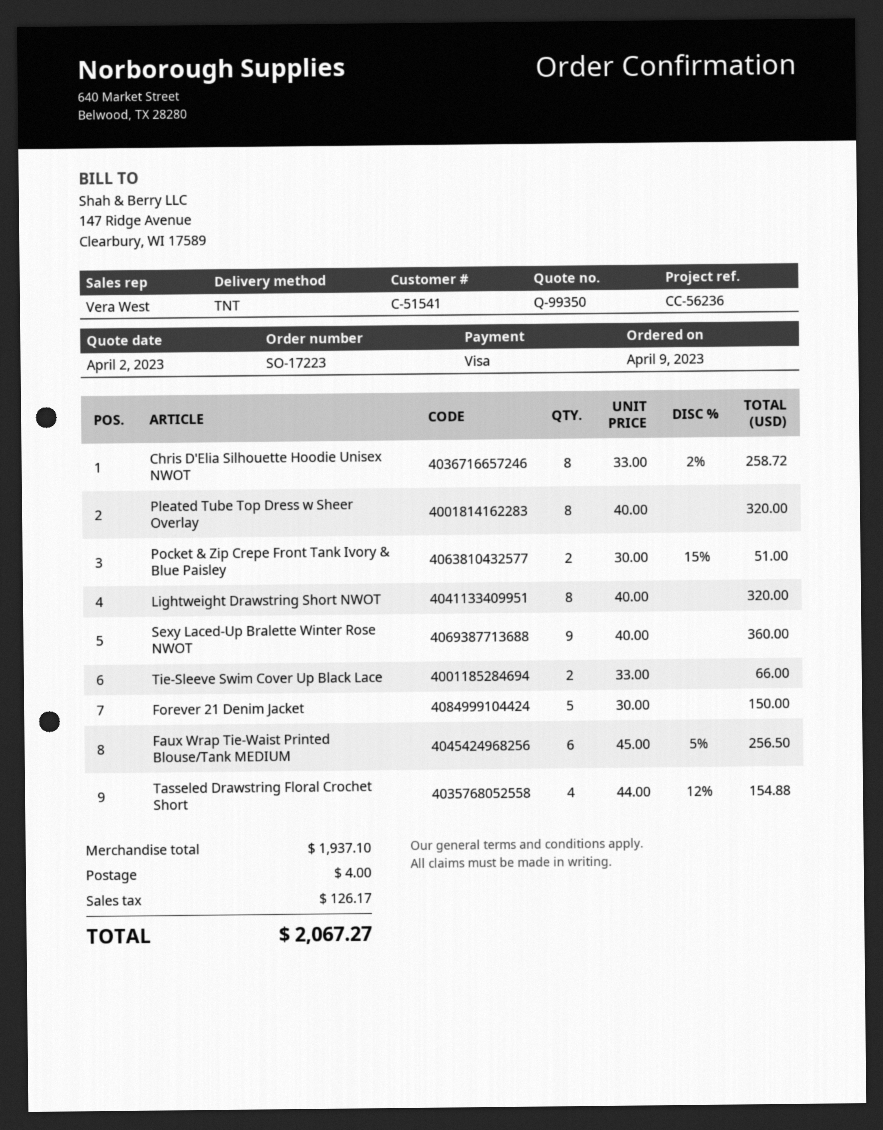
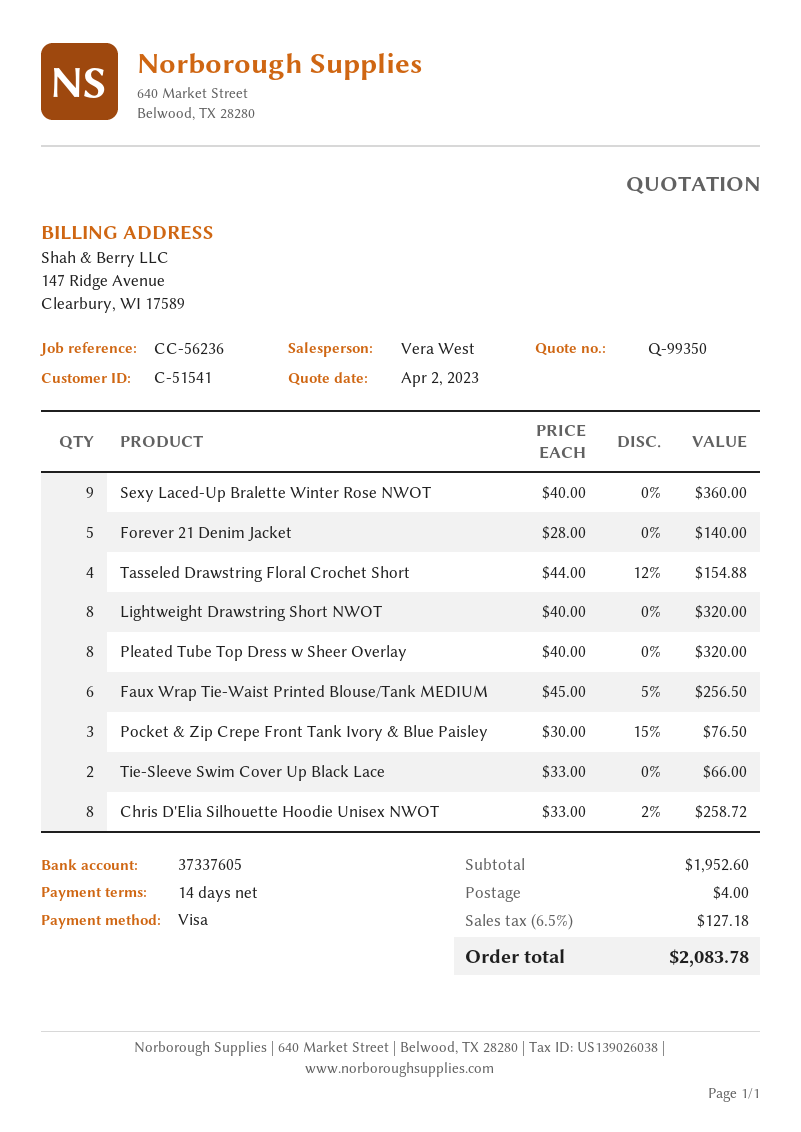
Pocket & Zip Crepe Front Tank Ivory & Blue Paisley: 2 x 30.00 - 15% = 51.00 -> 3 x 30.00 - 15% = 76.50
Forever 21 Denim Jacket: 5 x 30.00 = 150.00 -> 5 x 28.00 = 140.00
subtotal: 1937.10 -> 1952.60
tax: 126.17 -> 127.18
total: 2067.27 -> 2083.78

